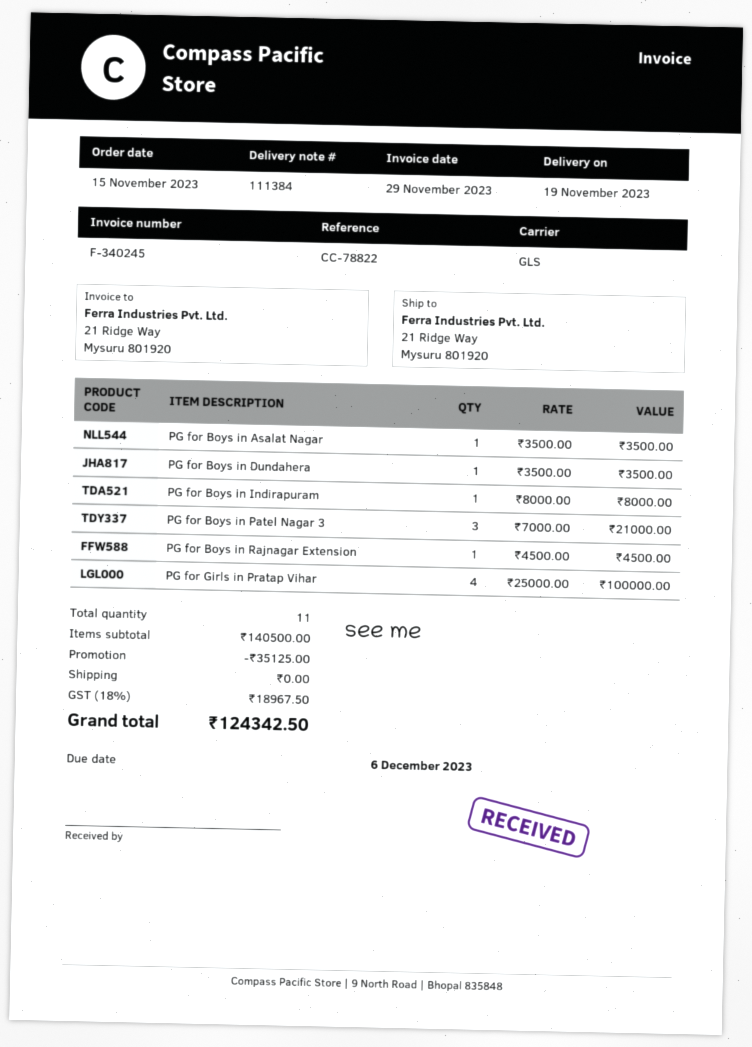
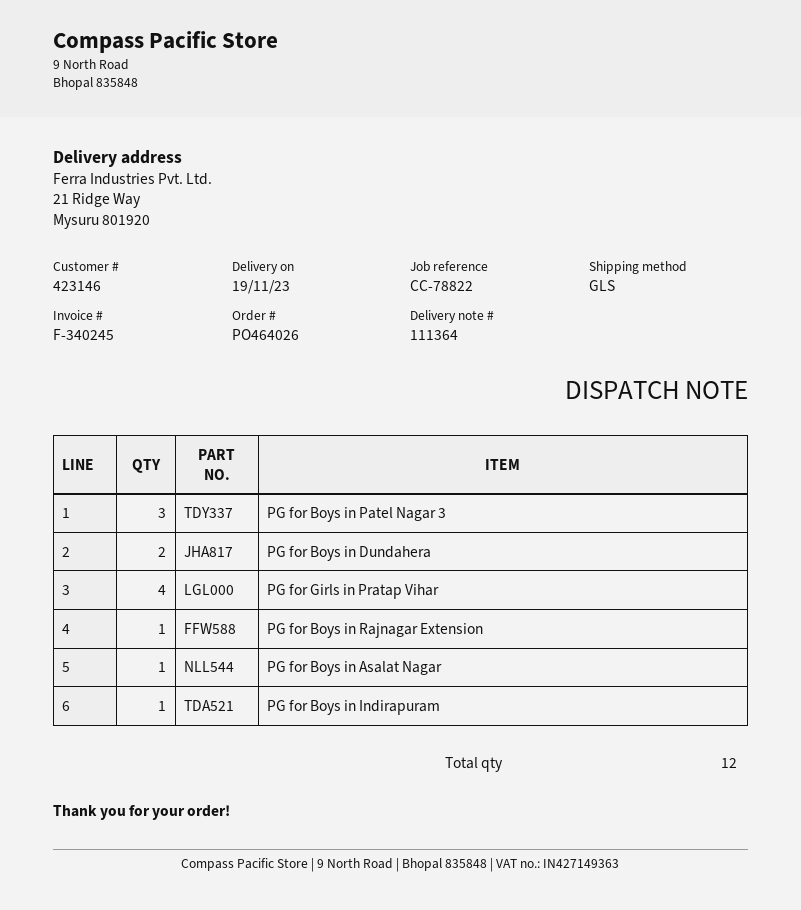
delivery note number: 111384 -> 111364
PG for Boys in Dundahera: 1 -> 2
total quantity: 11 -> 12

